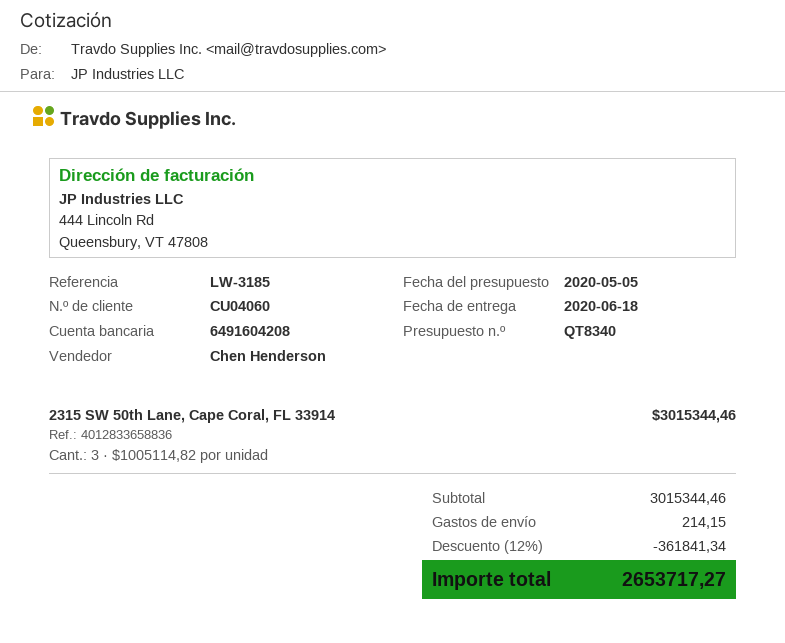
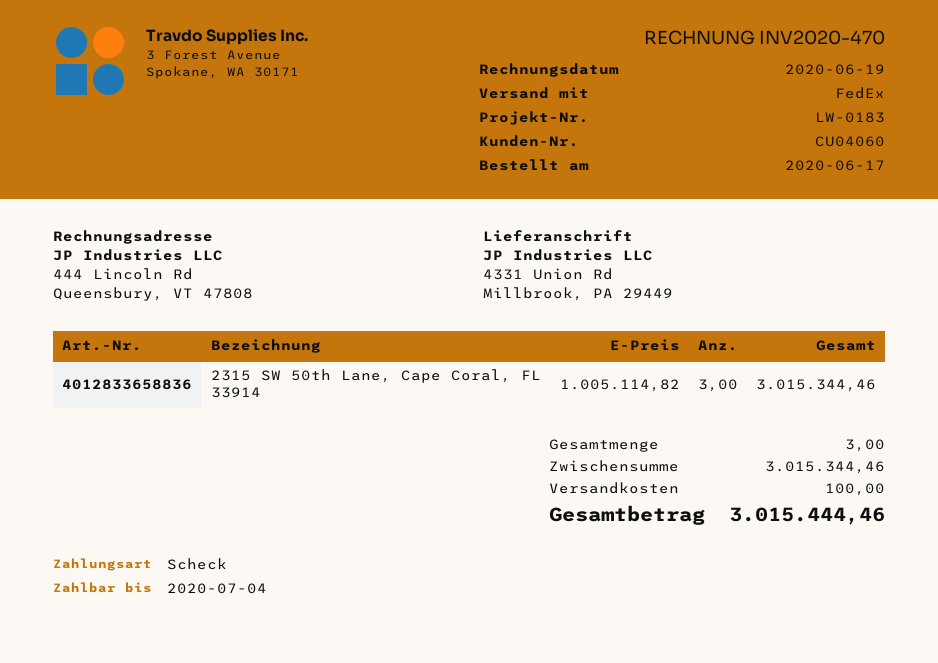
reference: LW-3185 -> LW-0183
discount: 12% = 361841.34 -> none
shipping: 214.15 -> 100.00
total: 2653717.27 -> 3015444.46

